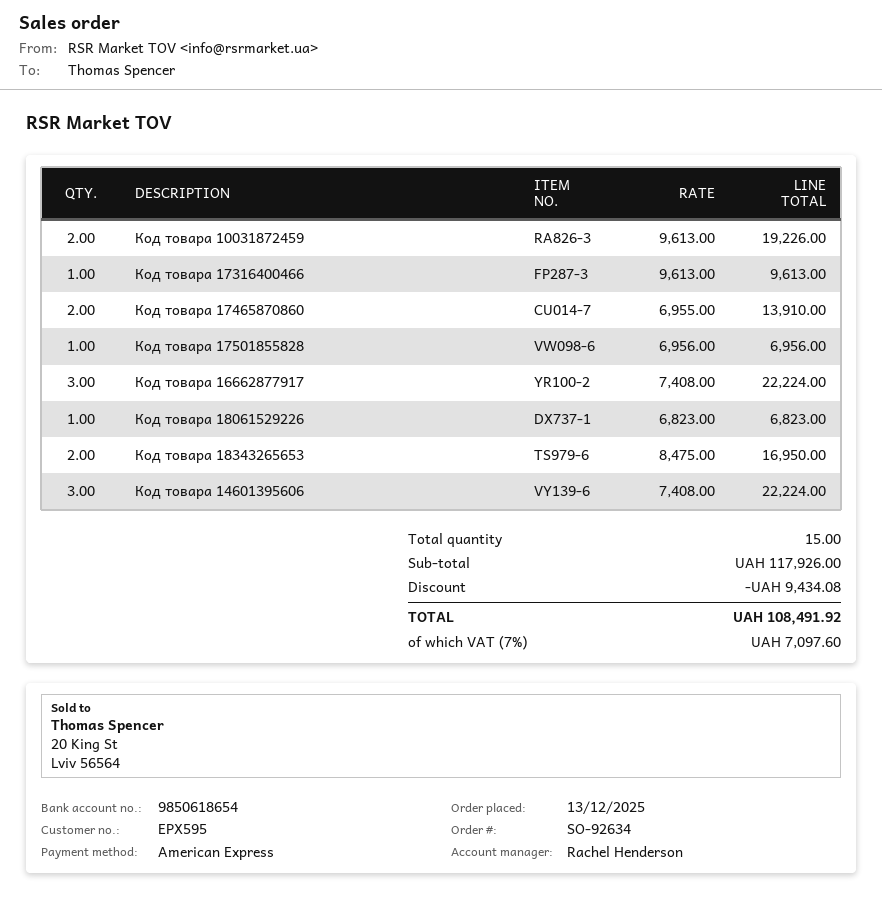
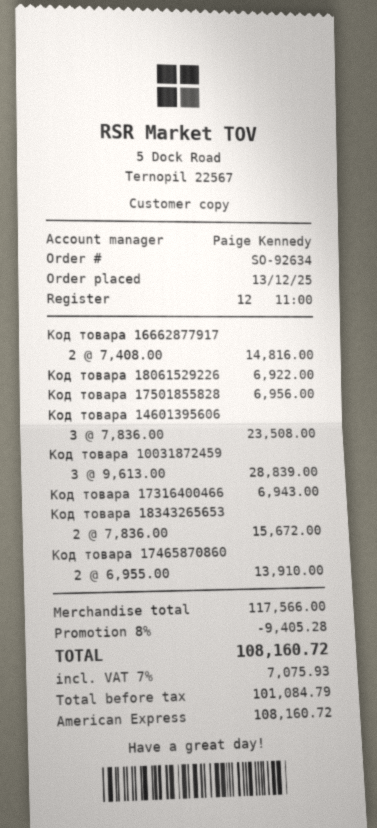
sales rep: Rachel Henderson -> Paige Kennedy
Код товара 10031872459: 2 x 9613.00 = 19226.00 -> 3 x 9613.00 = 28839.00
Код товара 17316400466: 1 x 9613.00 = 9613.00 -> 1 x 6943.00 = 6943.00
Код товара 16662877917: 3 x 7408.00 = 22224.00 -> 2 x 7408.00 = 14816.00
Код товара 18061529226: 1 x 6823.00 = 6823.00 -> 1 x 6922.00 = 6922.00
Код товара 18343265653: 2 x 8475.00 = 16950.00 -> 2 x 7836.00 = 15672.00
Код товара 14601395606: 3 x 7408.00 = 22224.00 -> 3 x 7836.00 = 23508.00
subtotal: 117926.00 -> 117566.00
discount: 9434.08 -> 9405.28
tax: 7% = 7097.60 -> 7% = 7075.93
total: 108491.92 -> 108160.72

